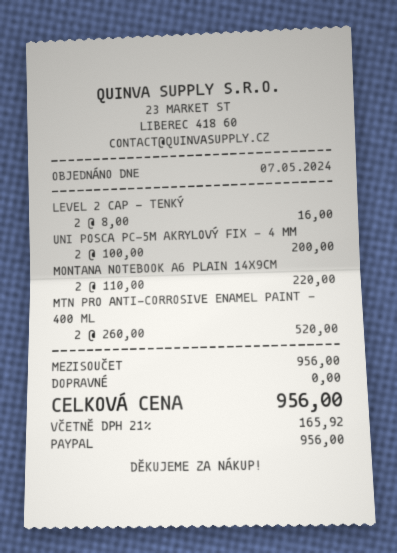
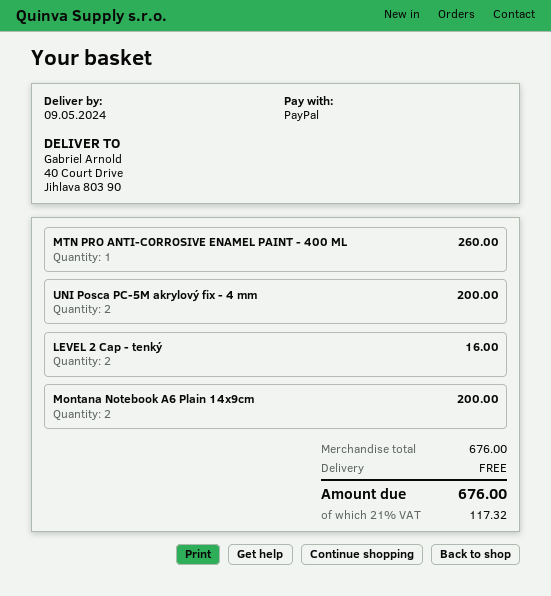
MONTANA NOTEBOOK A6 PLAIN 14X9CM: 2 for 220.00 -> 2 for 200.00
MTN PRO ANTI-CORROSIVE ENAMEL PAINT - 400 ML: 2 for 520.00 -> 1 for 260.00
subtotal: 956.00 -> 676.00
tax: 21% = 165.92 -> 21% = 117.32
total: 956.00 -> 676.00

